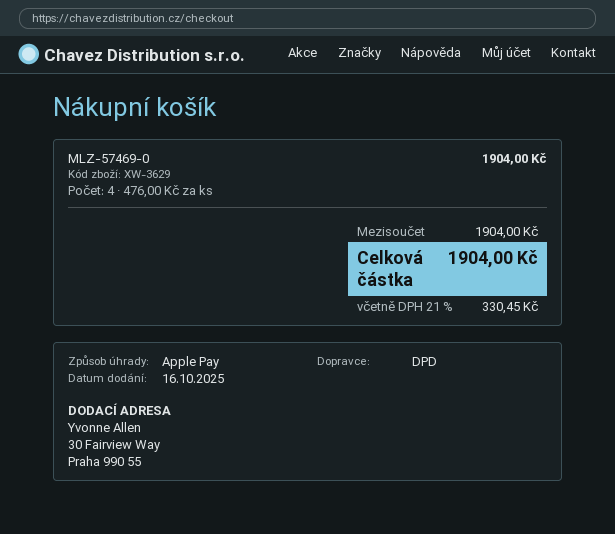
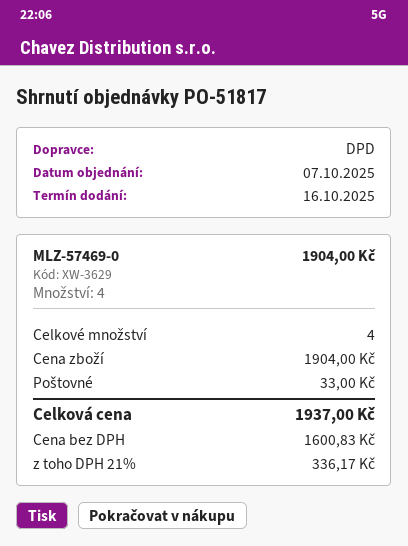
shipping: none -> 33.00
tax: 21% = 330.45 -> 21% = 336.17
total: 1904.00 -> 1937.00

